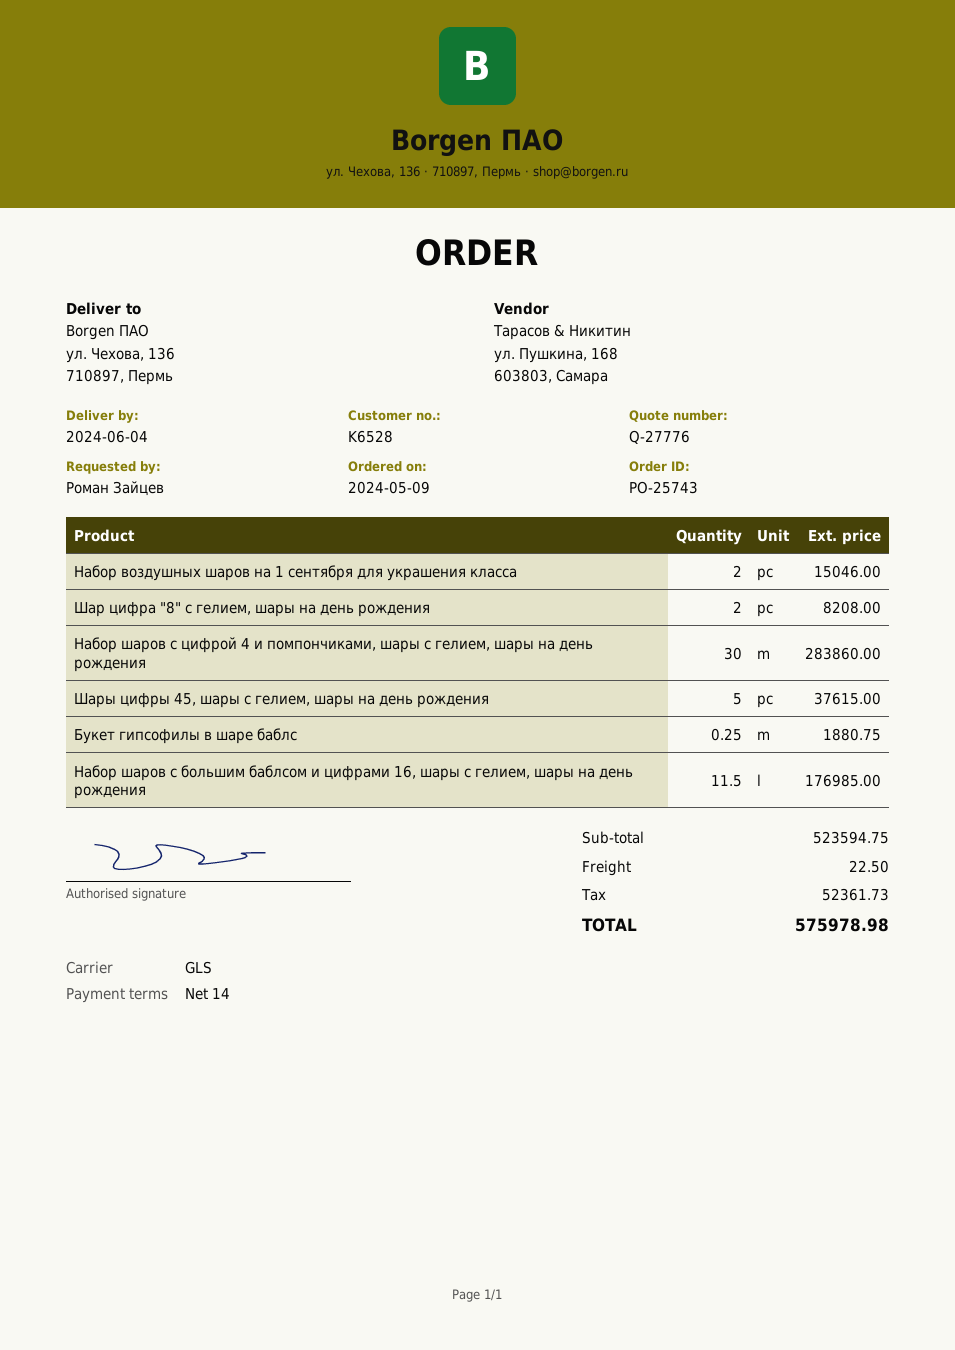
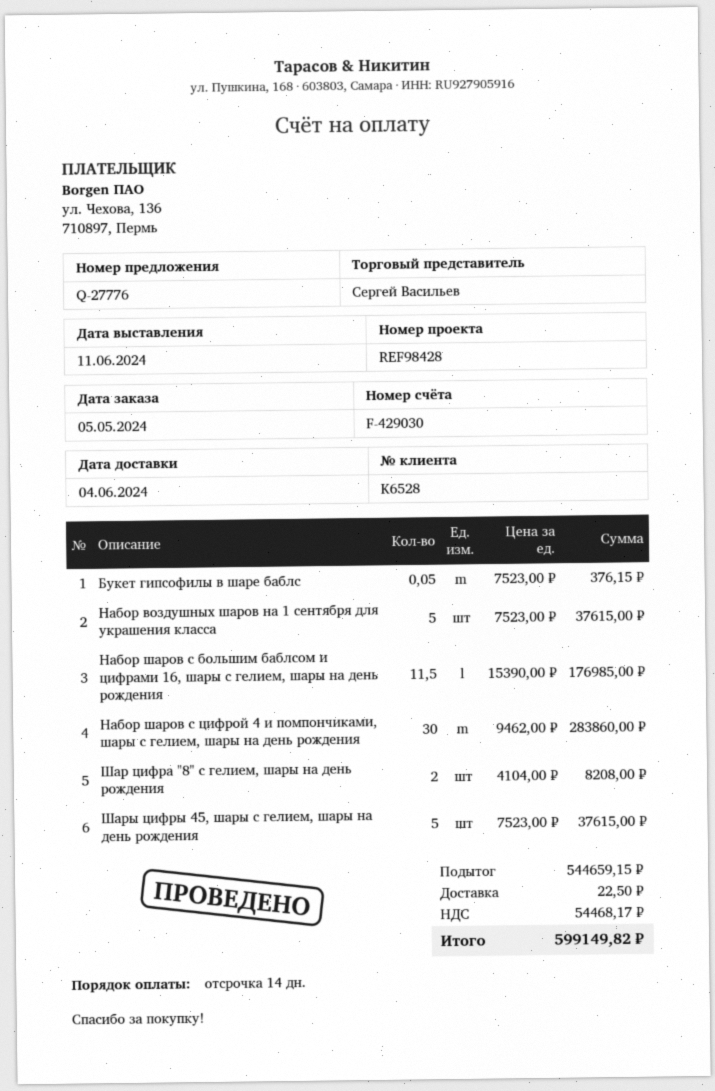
order date: 2024-05-09 -> 2024-05-05
Набор воздушных шаров на 1 сентября для украшения класса: 2 for 15046.00 -> 5 for 37615.00
Букет гипсофилы в шаре баблс: 0.25 for 1880.75 -> 0.05 for 376.15
subtotal: 523594.75 -> 544659.15
tax: 52361.73 -> 54468.17
total: 575978.98 -> 599149.82

